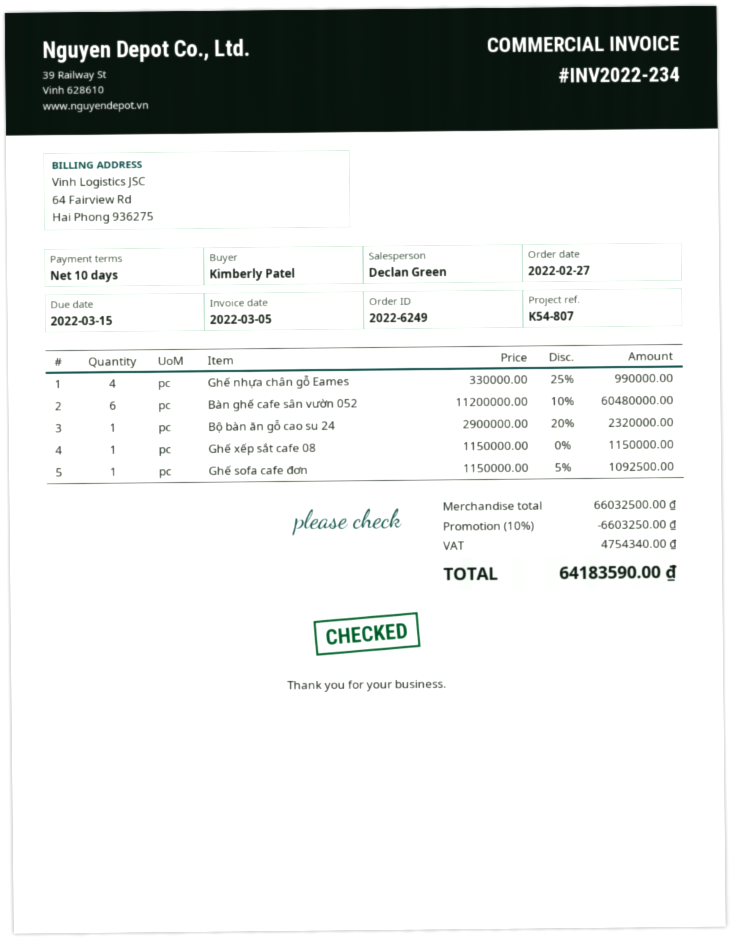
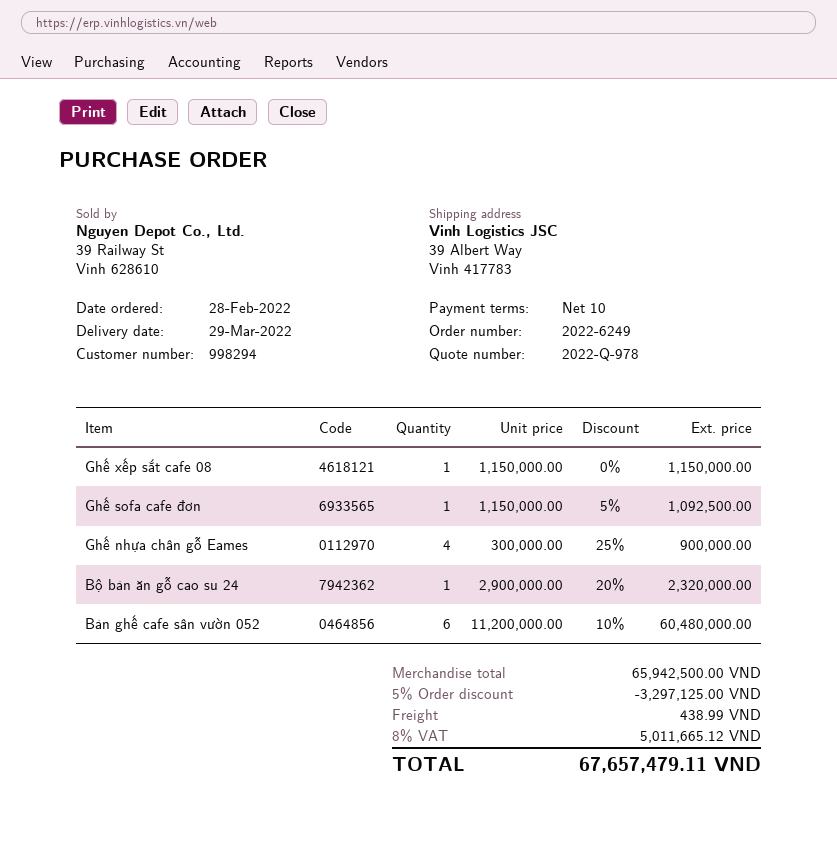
order date: 2022-02-27 -> 2022-02-28
Ghế nhựa chân gỗ Eames: 4 x 330000.00 - 25% = 990000.00 -> 4 x 300000.00 - 25% = 900000.00
subtotal: 66032500.00 -> 65942500.00
discount: 10% = 6603250.00 -> 5% = 3297125.00
shipping: none -> 438.99
tax: 4754340.00 -> 5011665.12
total: 64183590.00 -> 67657479.11

